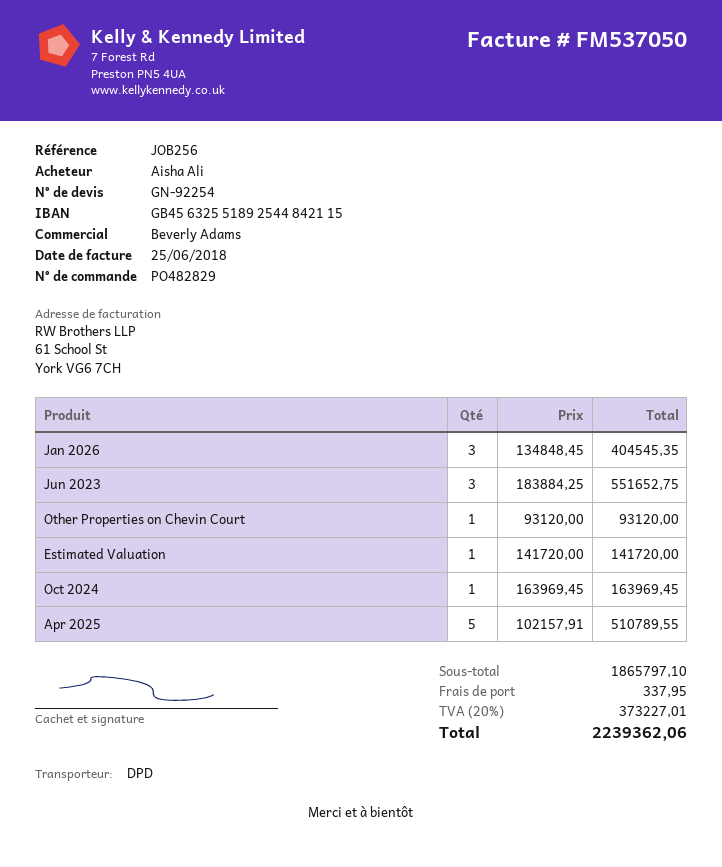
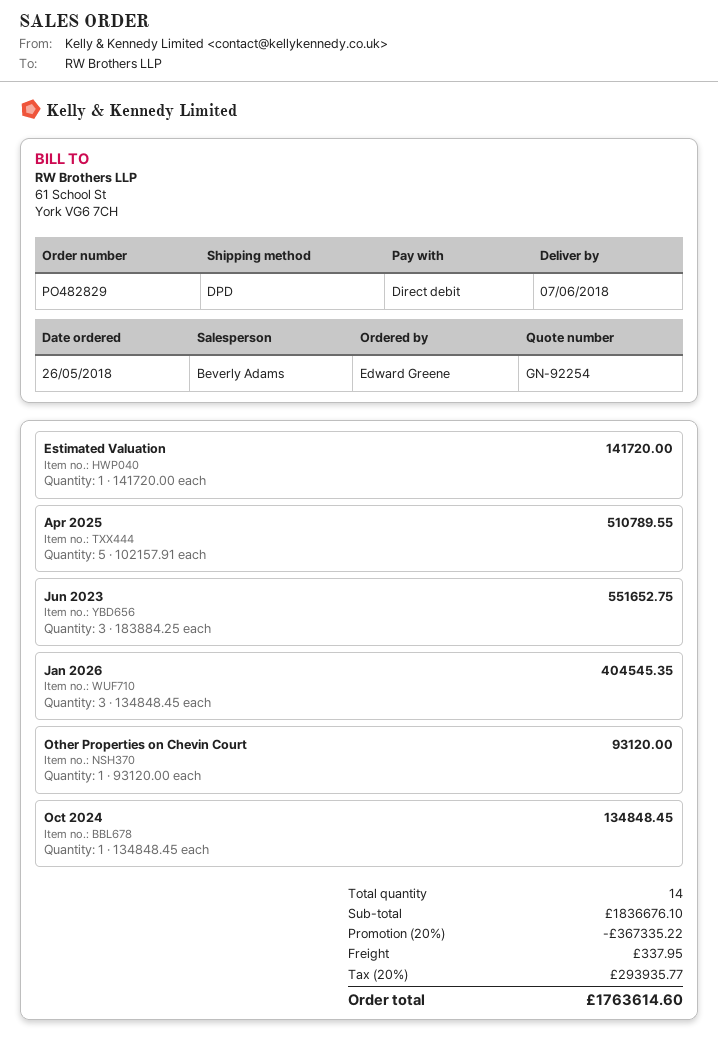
ordered by: Aisha Ali -> Edward Greene
Oct 2024: 1 x 163969.45 = 163969.45 -> 1 x 134848.45 = 134848.45
subtotal: 1865797.10 -> 1836676.10
discount: none -> 20% = 367335.22
tax: 20% = 373227.01 -> 20% = 293935.77
total: 2239362.06 -> 1763614.60

